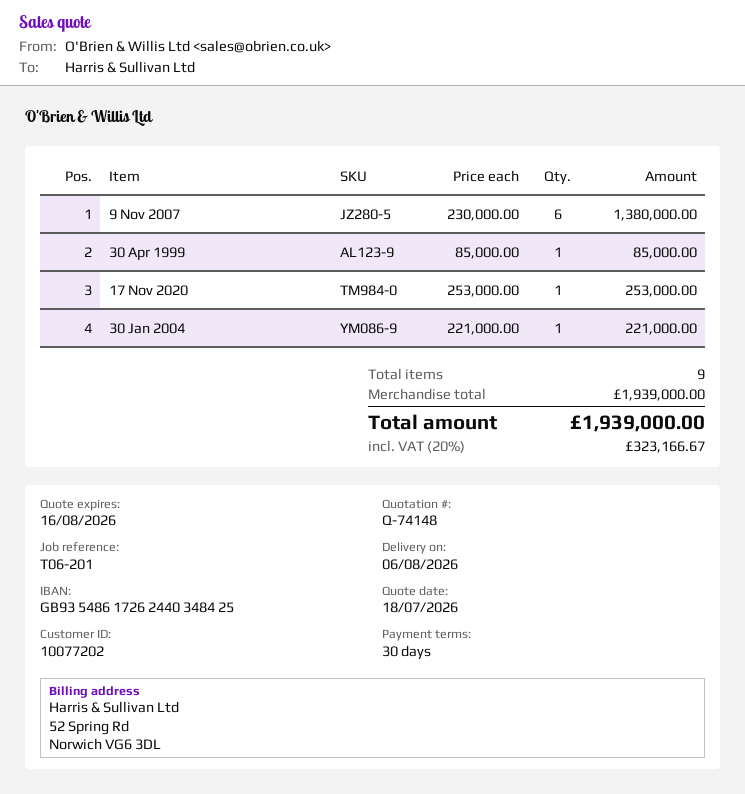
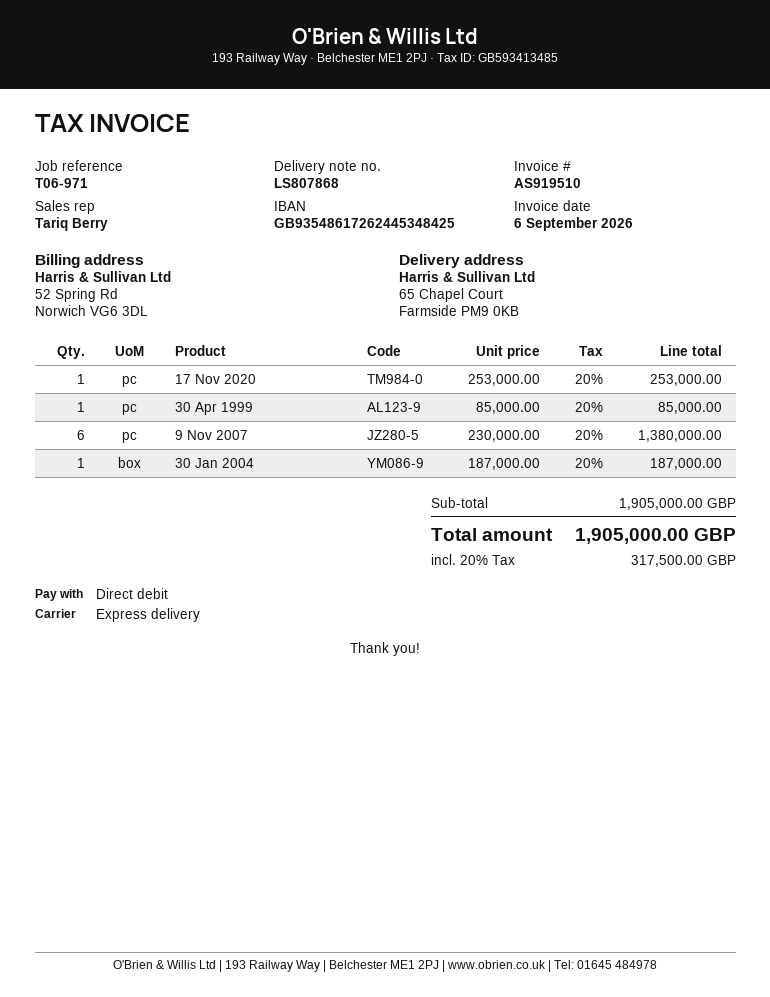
reference: T06-201 -> T06-971
bank account: GB93548617262440348425 -> GB93548617262445348425
30 Jan 2004: 1 x 221000.00 = 221000.00 -> 1 x 187000.00 = 187000.00
subtotal: 1939000.00 -> 1905000.00
tax: 20% = 323166.67 -> 20% = 317500.00
total: 1939000.00 -> 1905000.00

